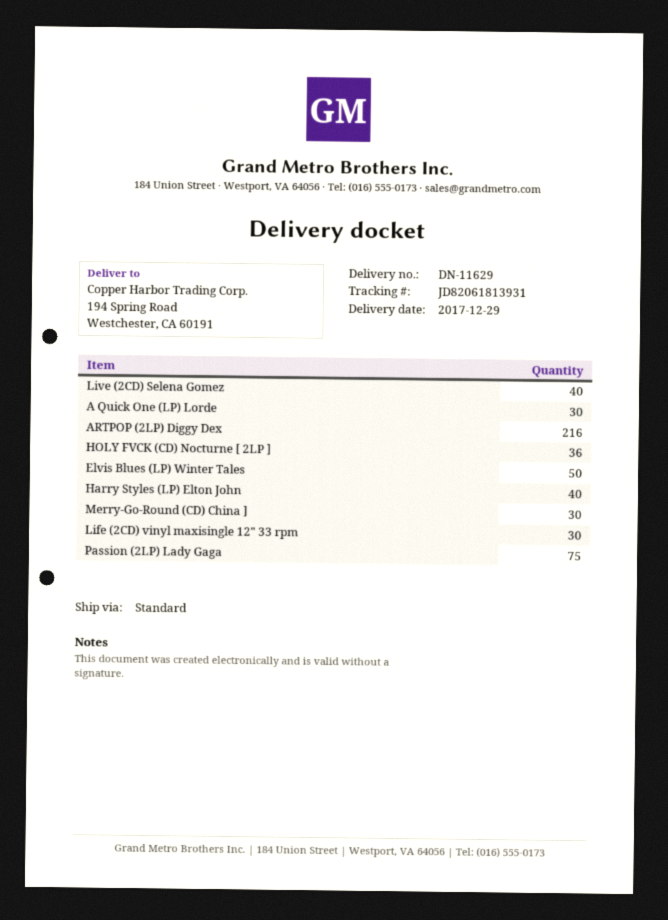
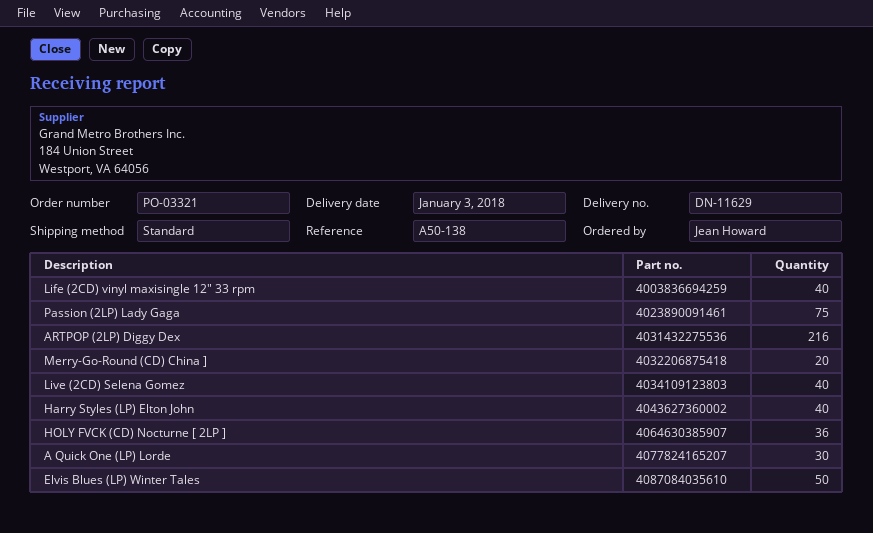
delivery date: 2017-12-29 -> 2018-01-03
Merry-Go-Round (CD) China ]: 30 -> 20
Life (2CD) vinyl maxisingle 12" 33 rpm: 30 -> 40

